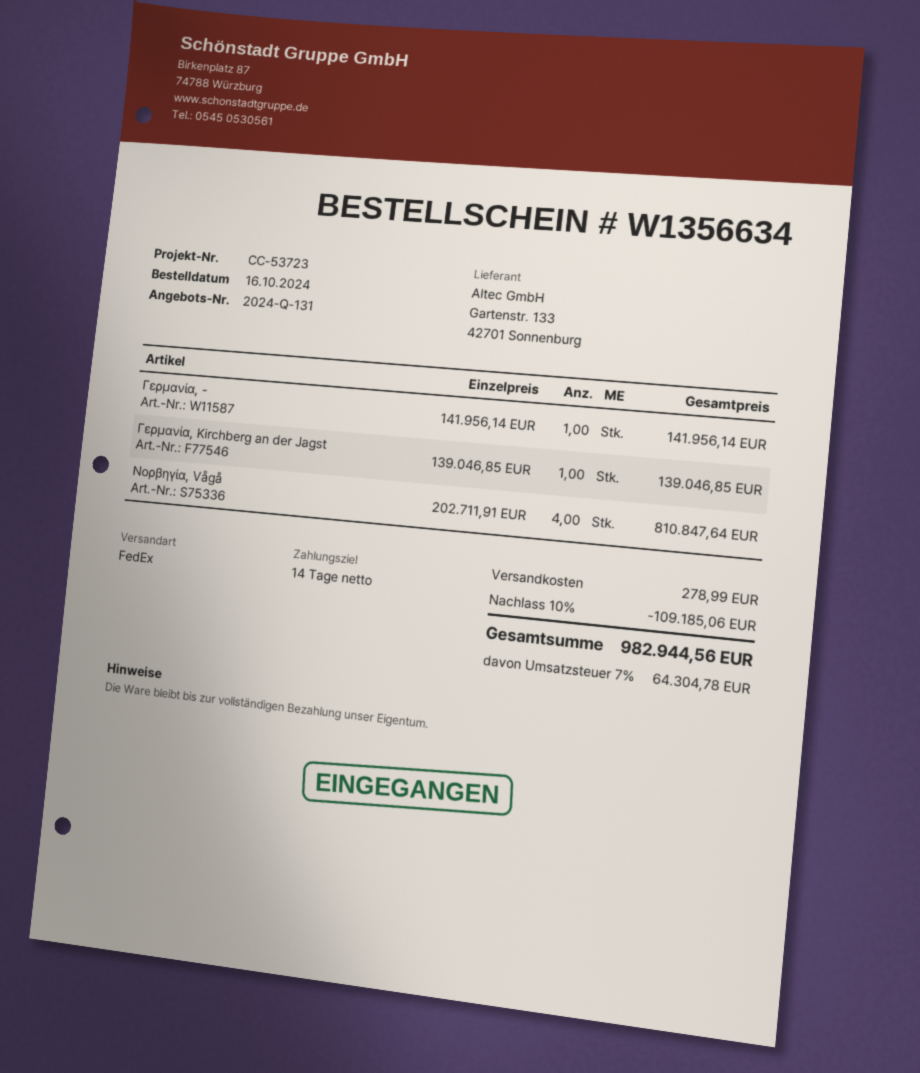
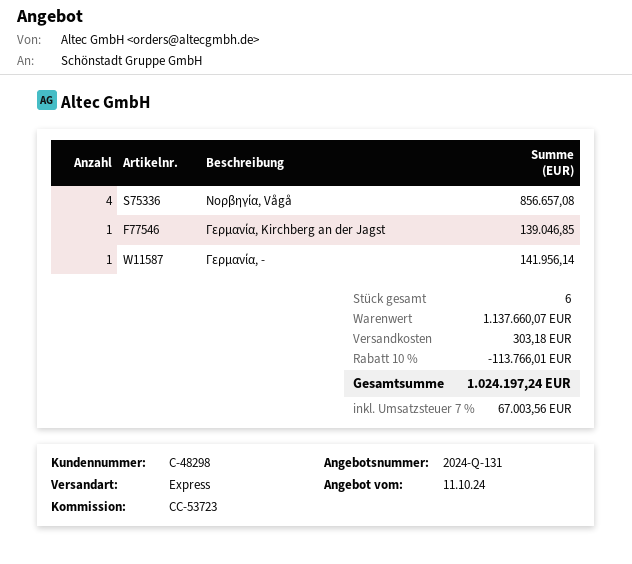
shipping method: FedEx -> express
Νορβηγία, Vågå: 4 for 810847.64 -> 4 for 856657.08
discount: 10% = 109185.06 -> 10% = 113766.01
shipping: 278.99 -> 303.18
tax: 7% = 64304.78 -> 7% = 67003.56
total: 982944.56 -> 1024197.24

